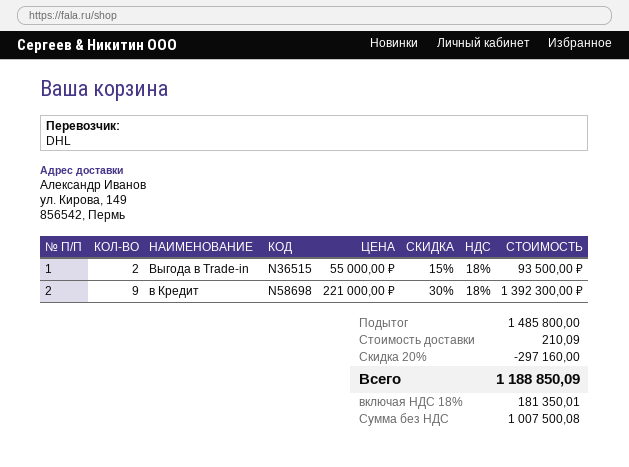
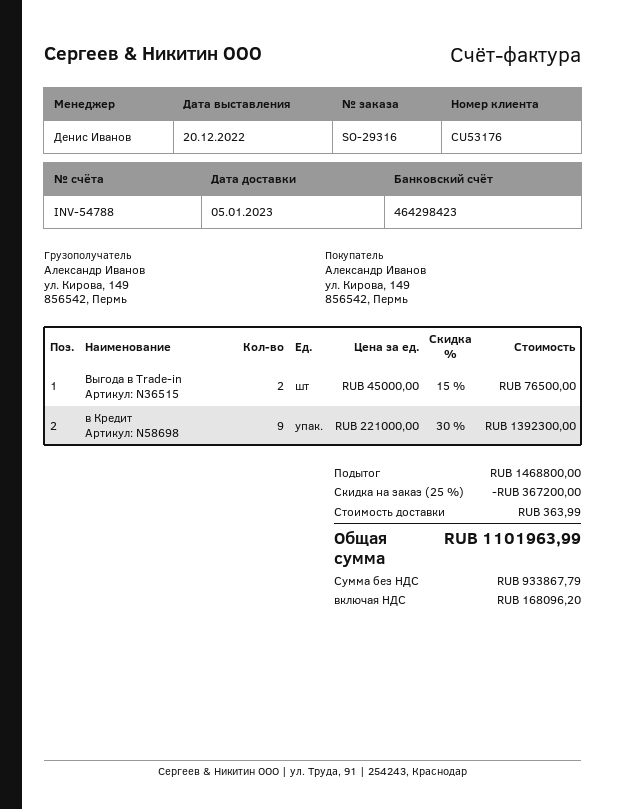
Выгода в Trade-in: 2 x 55000.00 - 15% = 93500.00 -> 2 x 45000.00 - 15% = 76500.00
subtotal: 1485800.00 -> 1468800.00
discount: 20% = 297160.00 -> 25% = 367200.00
shipping: 210.09 -> 363.99
net: 1007500.08 -> 933867.79
tax: 181350.01 -> 168096.20
total: 1188850.09 -> 1101963.99

